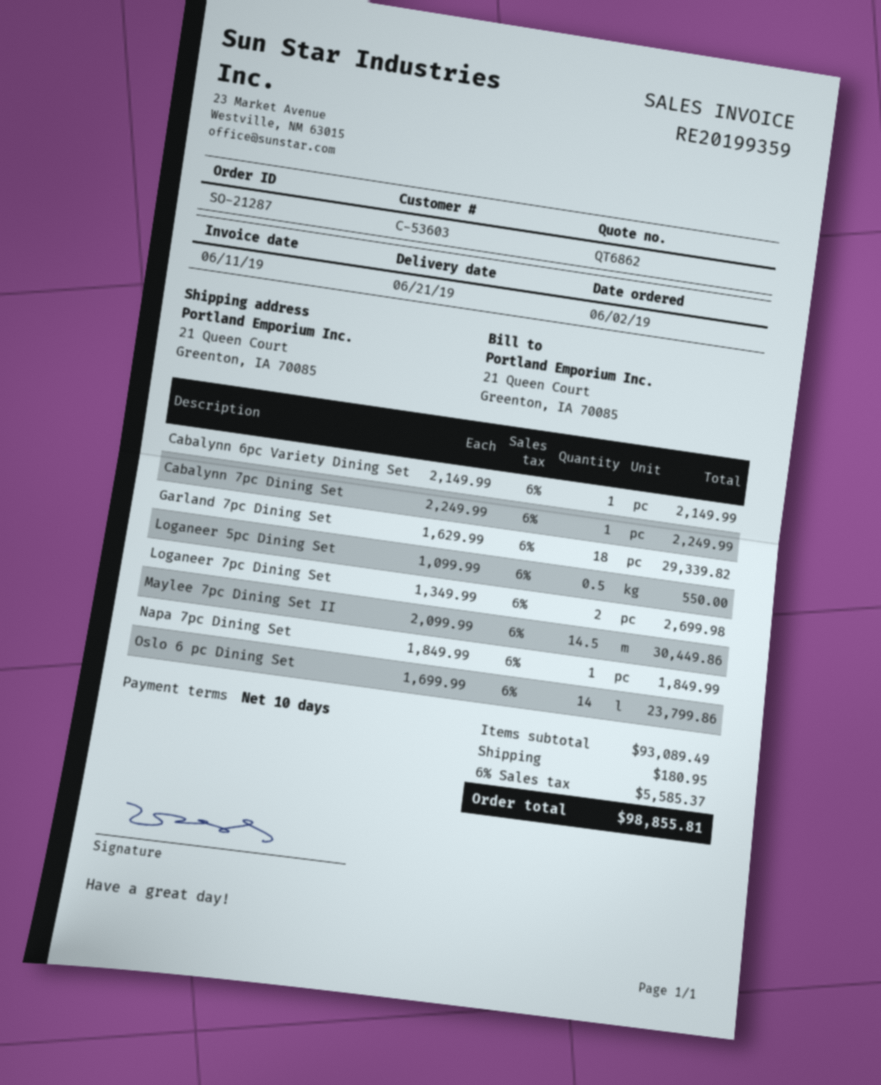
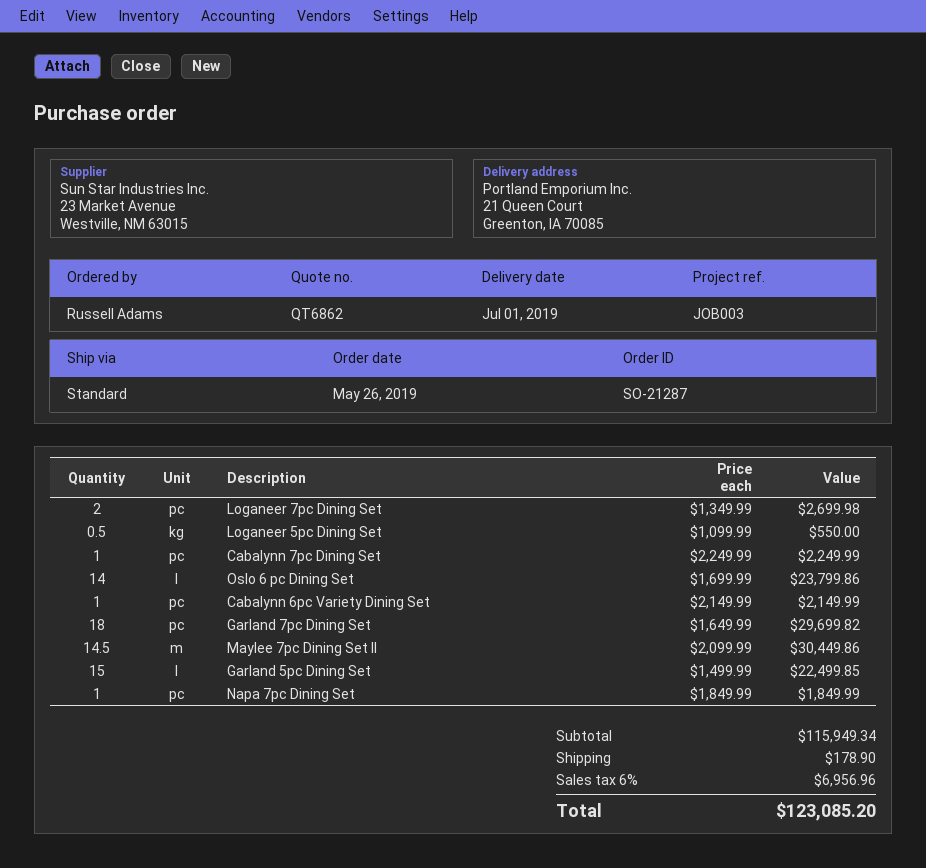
order date: 2019-06-02 -> 2019-05-26
delivery date: 2019-06-21 -> 2019-07-01
Garland 7pc Dining Set: 18 x 1629.99 = 29339.82 -> 18 x 1649.99 = 29699.82
Garland 5pc Dining Set: none -> 15 x 1499.99 = 22499.85
subtotal: 93089.49 -> 115949.34
shipping: 180.95 -> 178.90
tax: 6% = 5585.37 -> 6% = 6956.96
total: 98855.81 -> 123085.20

